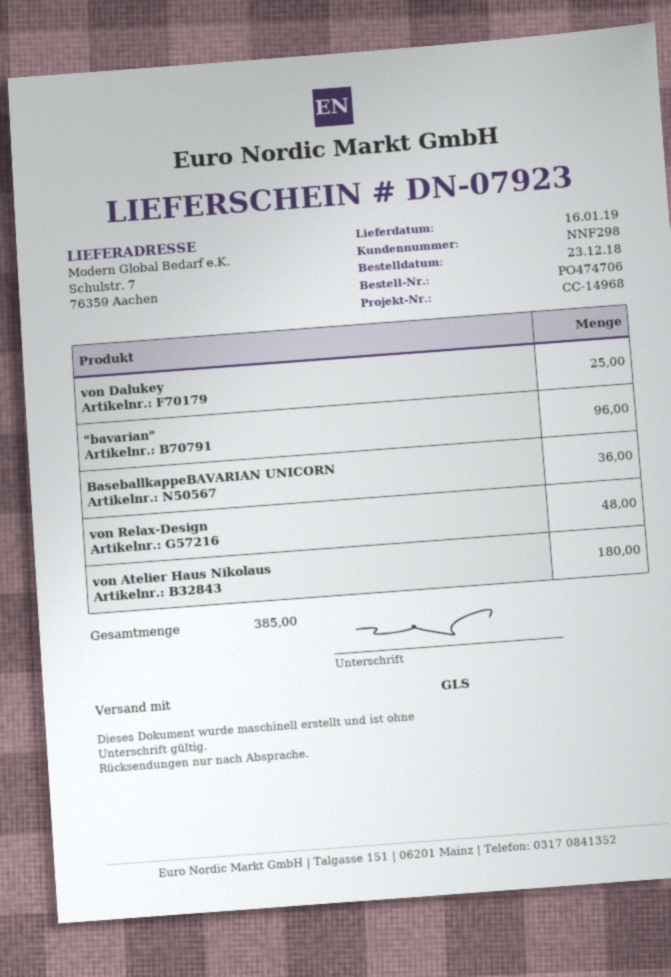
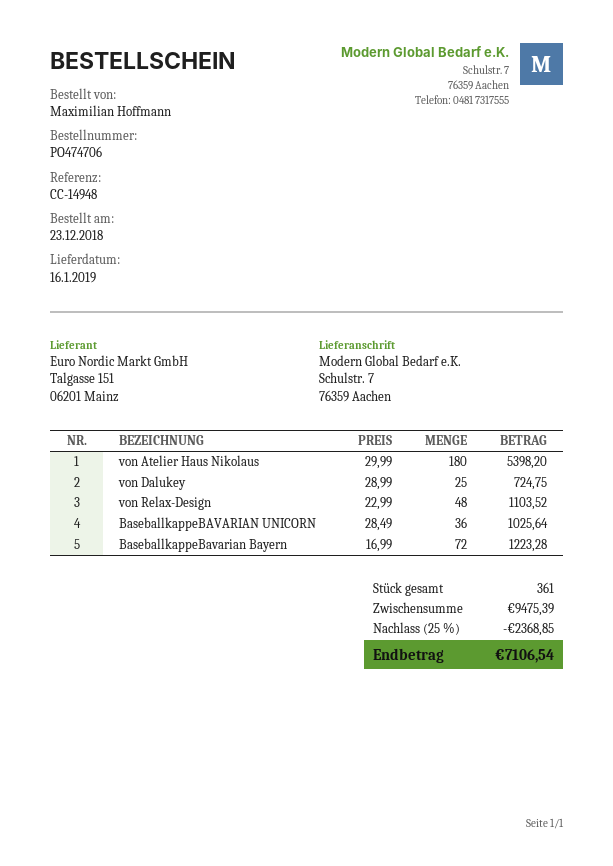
reference: CC-14968 -> CC-14948
"bavarian": 96 -> none
BaseballkappeBavarian Bayern: none -> 72
total quantity: 385 -> 361

